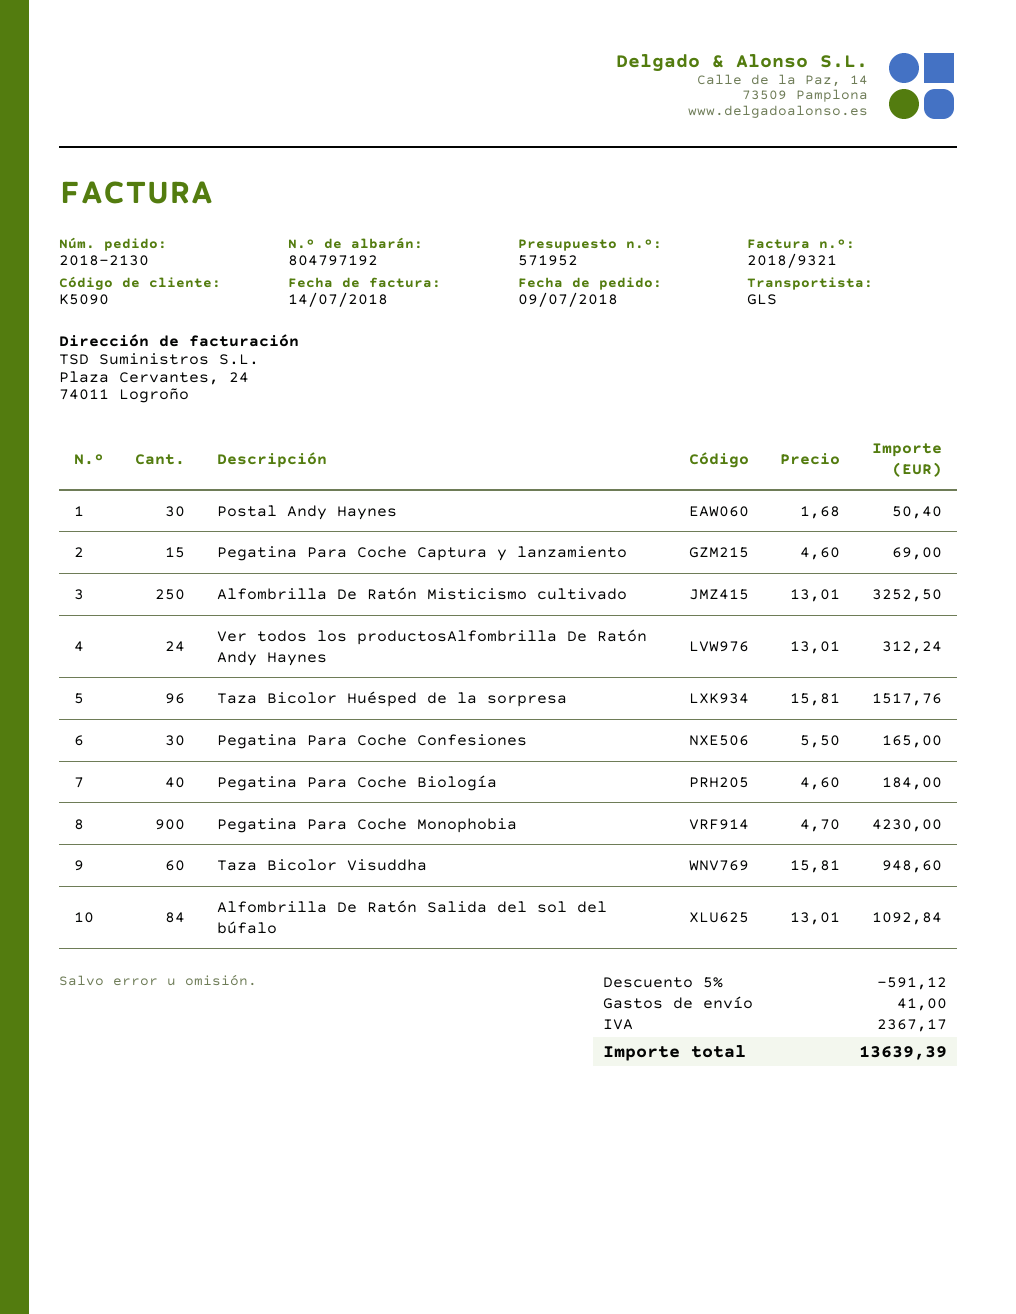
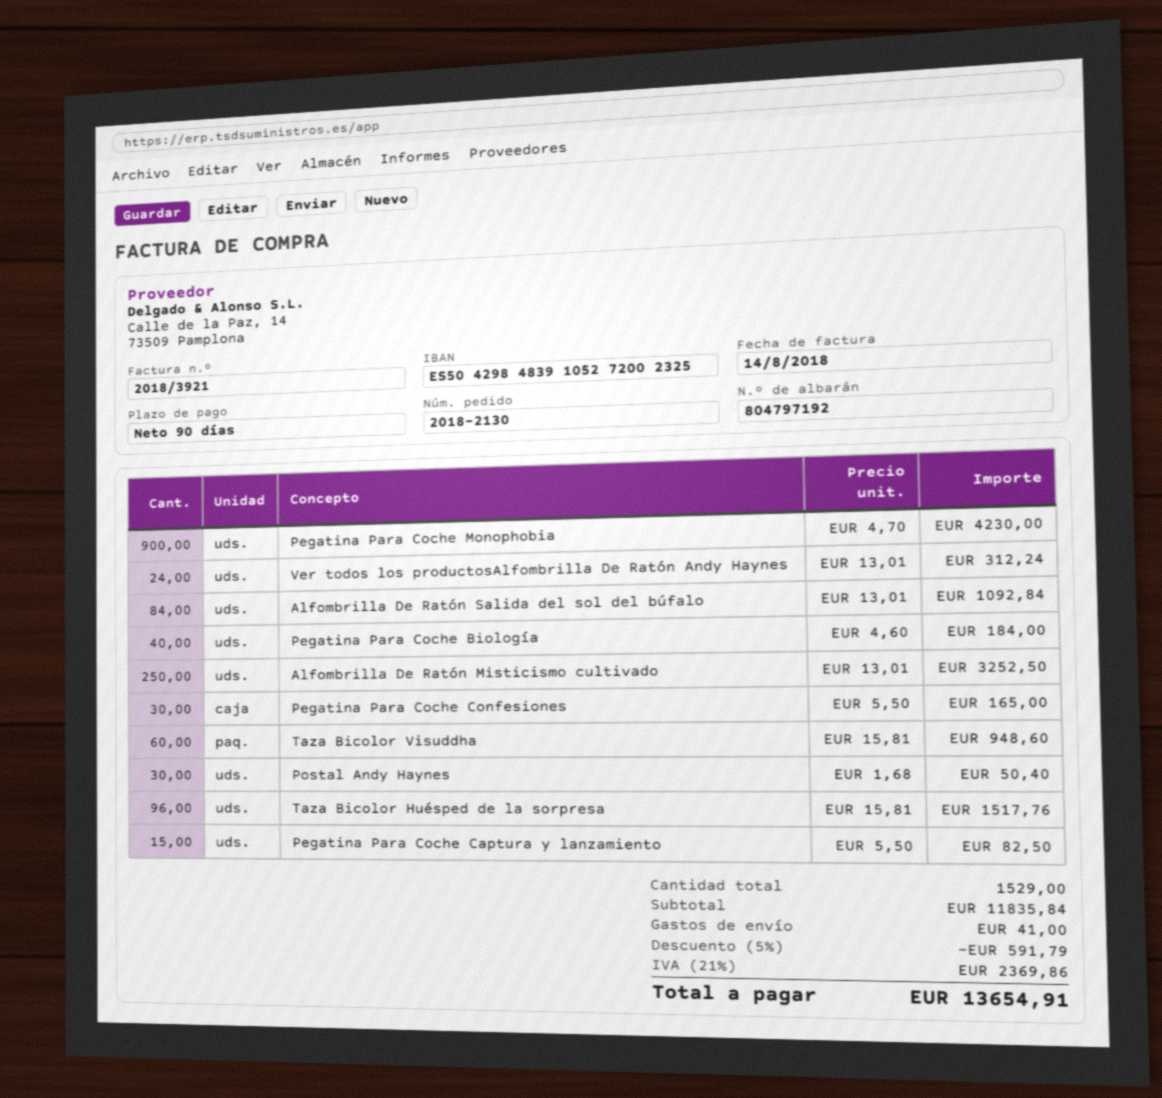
invoice number: 2018/9321 -> 2018/3921
invoice date: 2018-07-14 -> 2018-08-14
Pegatina Para Coche Captura y lanzamiento: 15 x 4.60 = 69.00 -> 15 x 5.50 = 82.50
discount: 5% = 591.12 -> 5% = 591.79
tax: 2367.17 -> 2369.86
total: 13639.39 -> 13654.91

